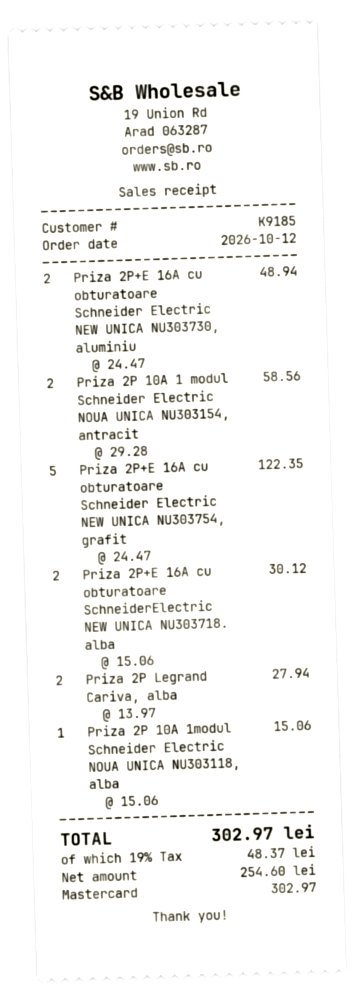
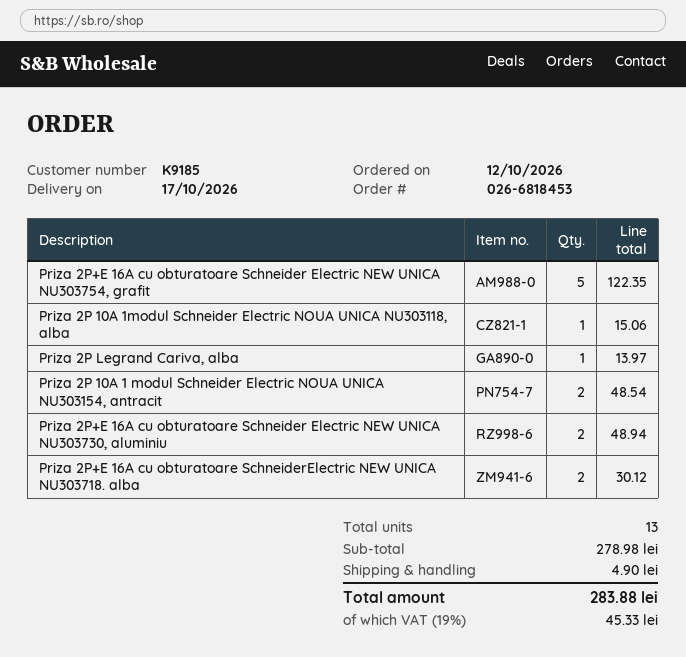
Priza 2P 10A 1 modul Schneider Electric NOUA UNICA NU303154, antracit: 2 for 58.56 -> 2 for 48.54
Priza 2P Legrand Cariva, alba: 2 for 27.94 -> 1 for 13.97
shipping: none -> 4.90
tax: 19% = 48.37 -> 19% = 45.33
total: 302.97 -> 283.88

